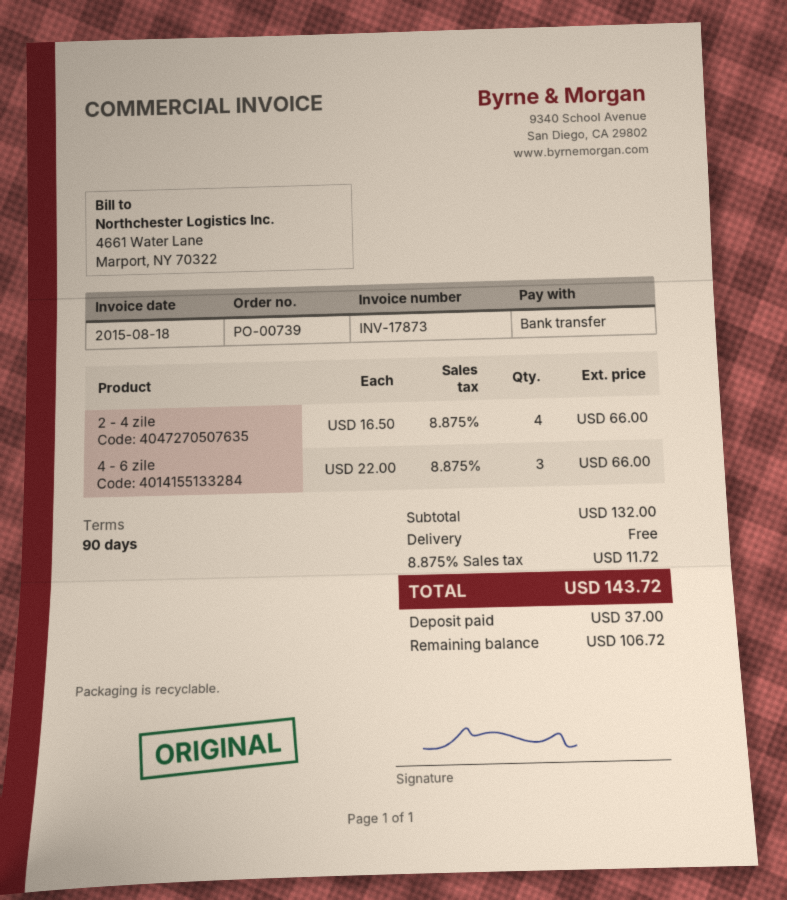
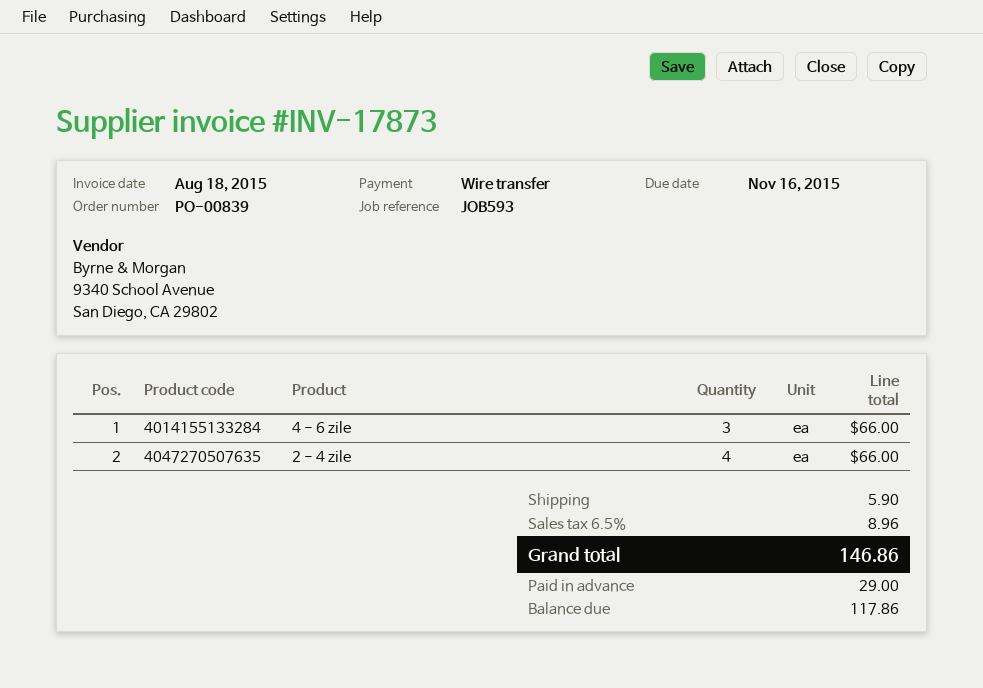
order number: PO-00739 -> PO-00839
shipping: 0.00 -> 5.90
tax: 8.875% = 11.72 -> 6.5% = 8.96
total: 143.72 -> 146.86
deposit: 37.00 -> 29.00
balance: 106.72 -> 117.86

